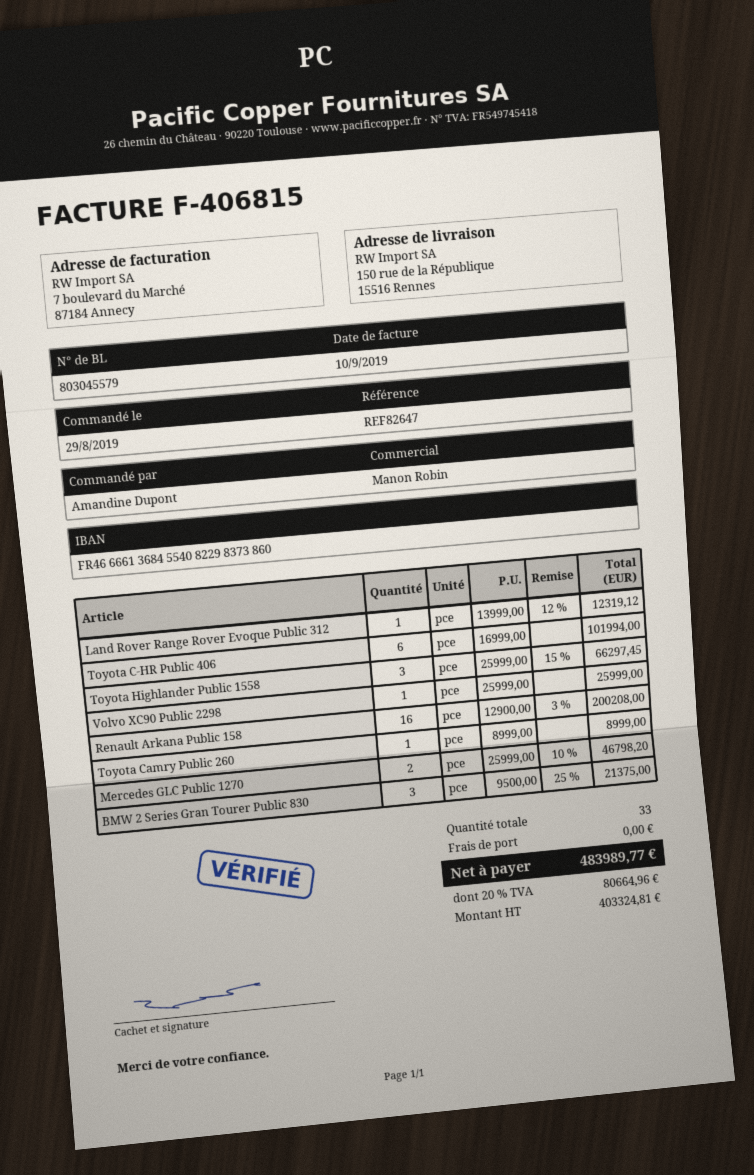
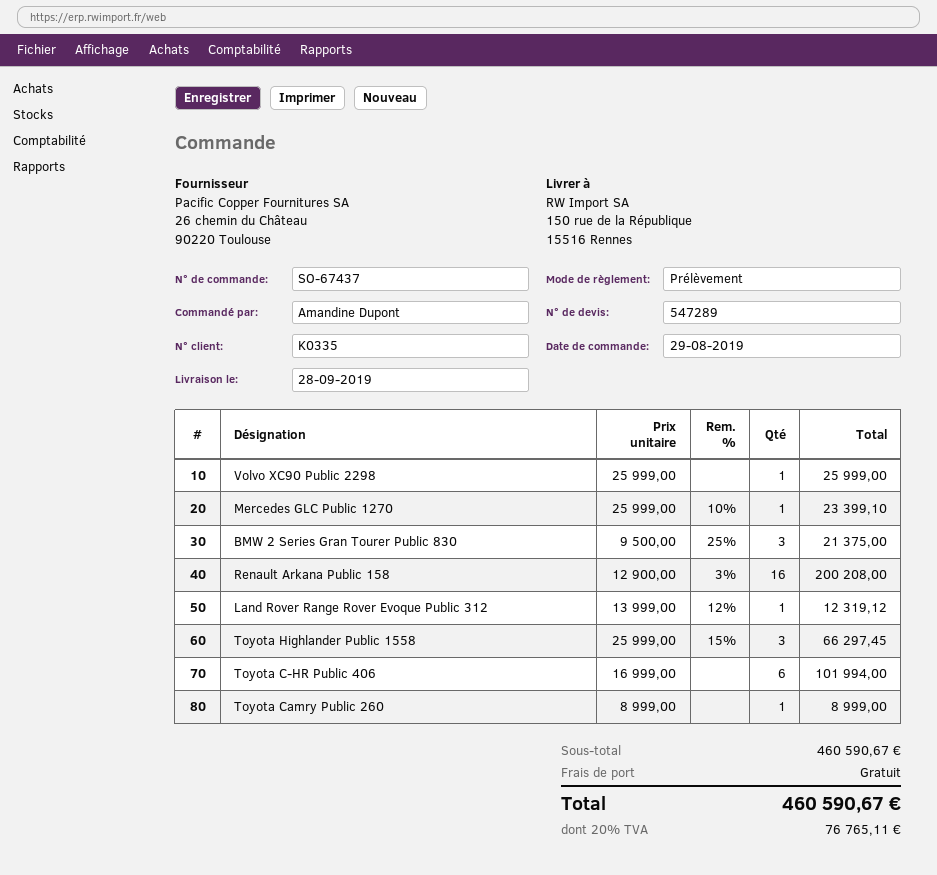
Mercedes GLC Public 1270: 2 x 25999.00 - 10% = 46798.20 -> 1 x 25999.00 - 10% = 23399.10
tax: 20% = 80664.96 -> 20% = 76765.11
total: 483989.77 -> 460590.67

